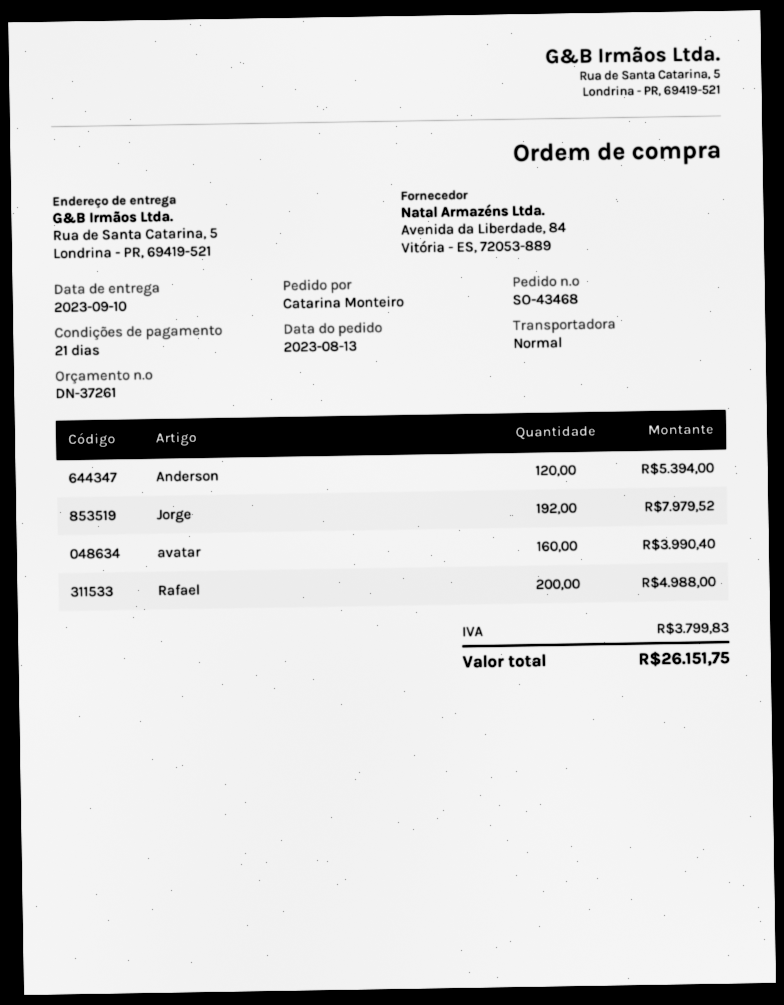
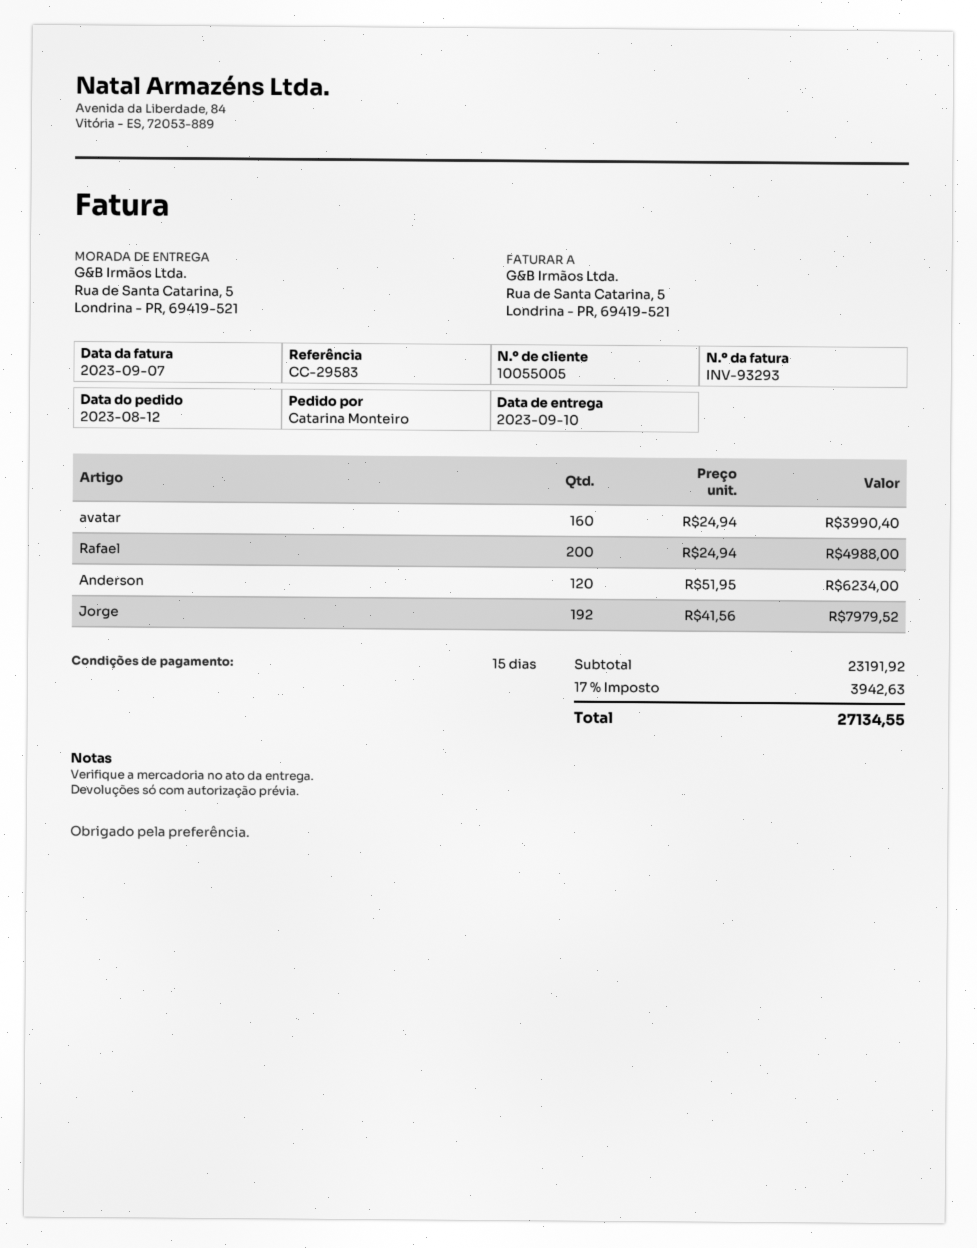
order date: 2023-08-13 -> 2023-08-12
payment terms: 21 days -> 15 days
Anderson: 120 for 5394.00 -> 120 for 6234.00
tax: 3799.83 -> 3942.63
total: 26151.75 -> 27134.55

